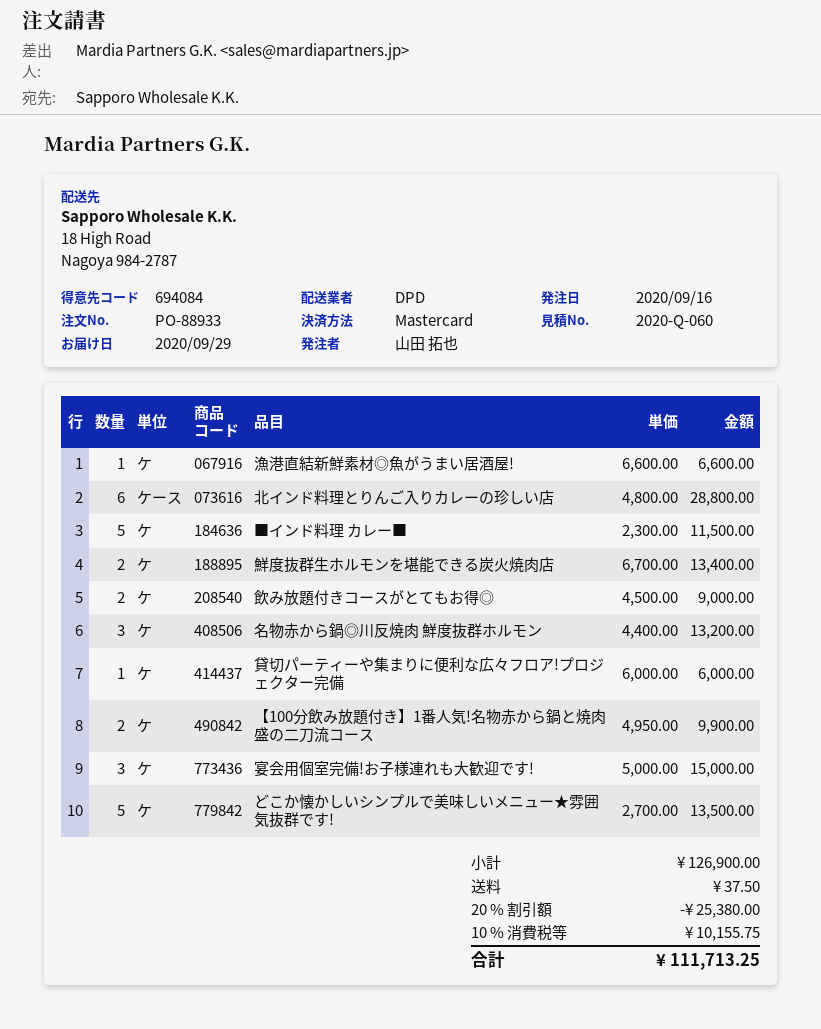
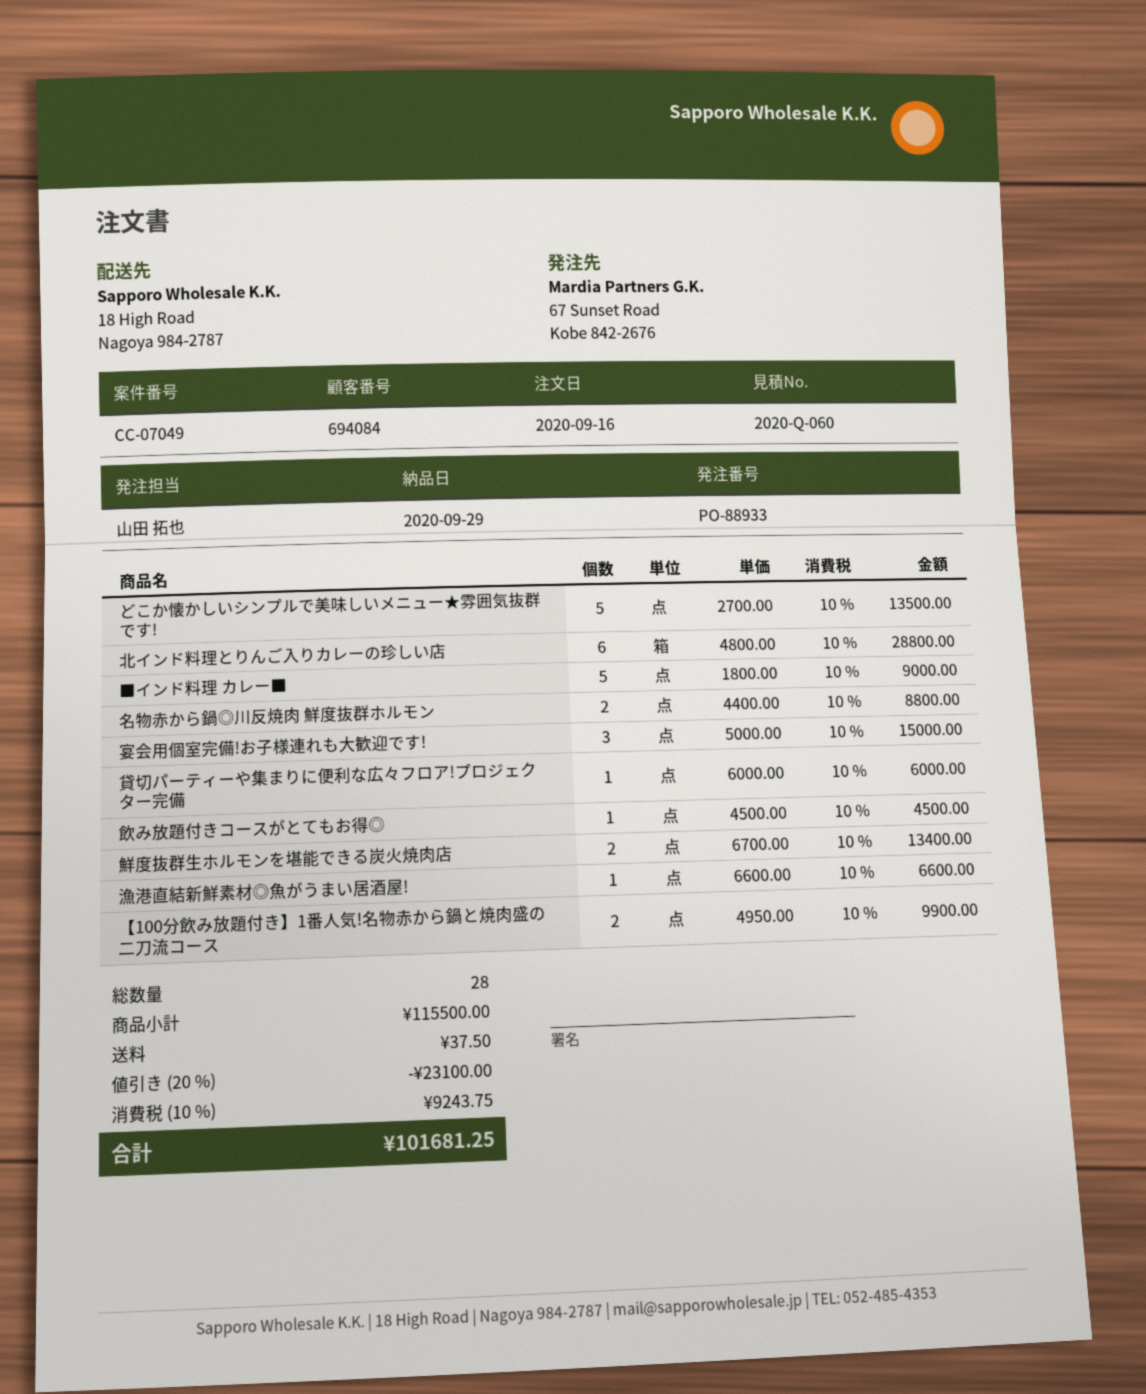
■インド料理 カレー■: 5 x 2300.00 = 11500.00 -> 5 x 1800.00 = 9000.00
飲み放題付きコースがとてもお得◎: 2 x 4500.00 = 9000.00 -> 1 x 4500.00 = 4500.00
名物赤から鍋◎川反焼肉 鮮度抜群ホルモン: 3 x 4400.00 = 13200.00 -> 2 x 4400.00 = 8800.00
subtotal: 126900.00 -> 115500.00
discount: 20% = 25380.00 -> 20% = 23100.00
tax: 10% = 10155.75 -> 10% = 9243.75
total: 111713.25 -> 101681.25

